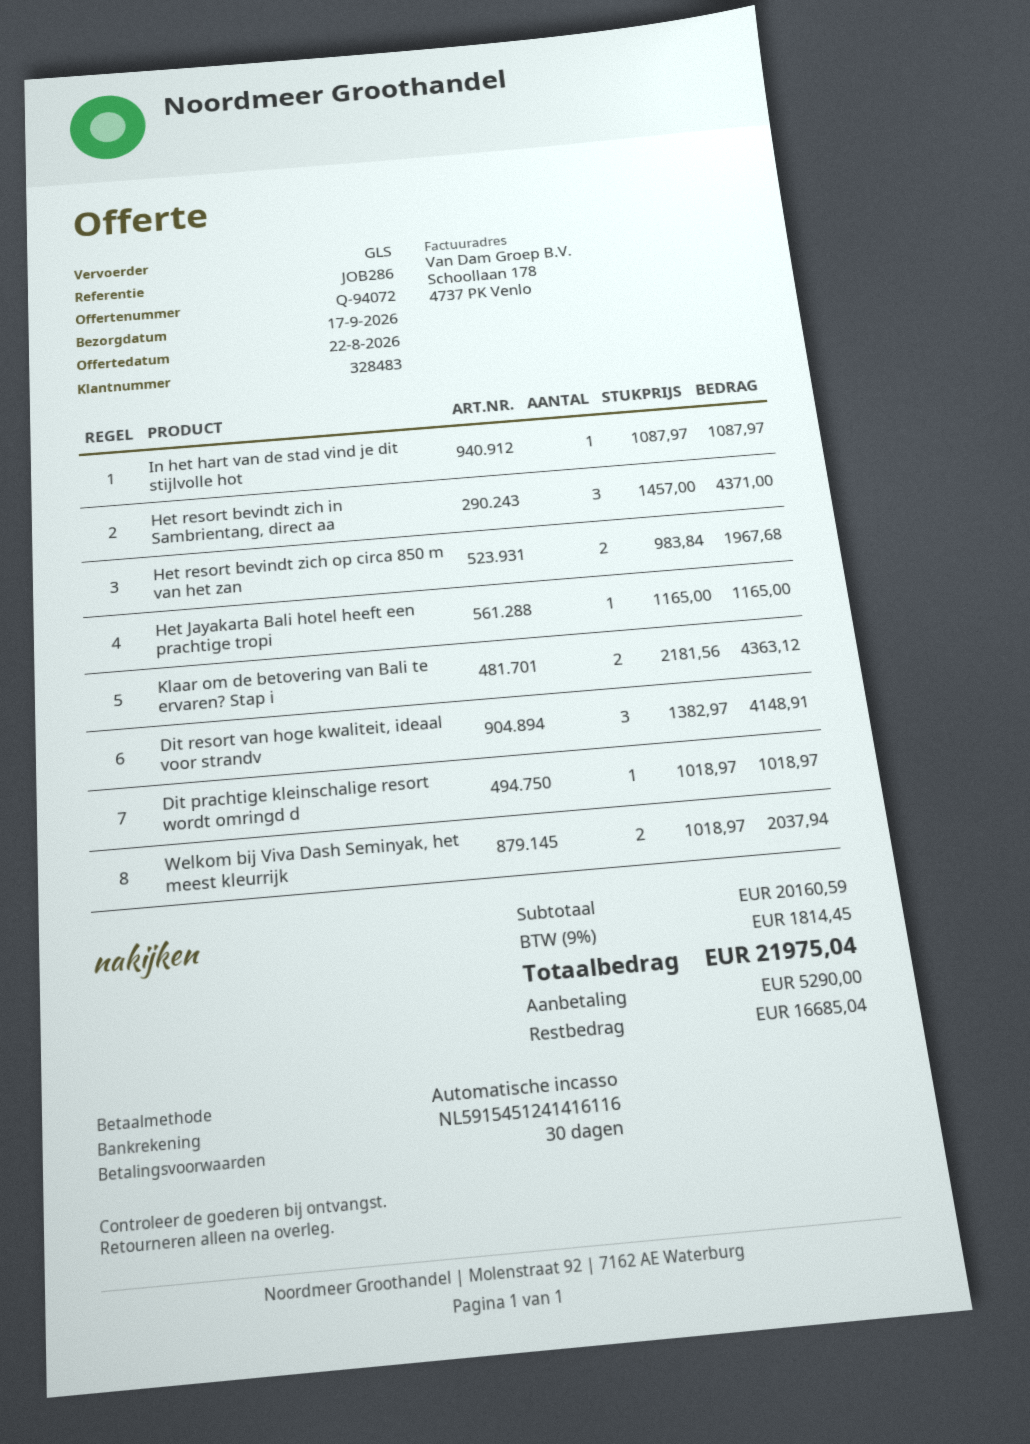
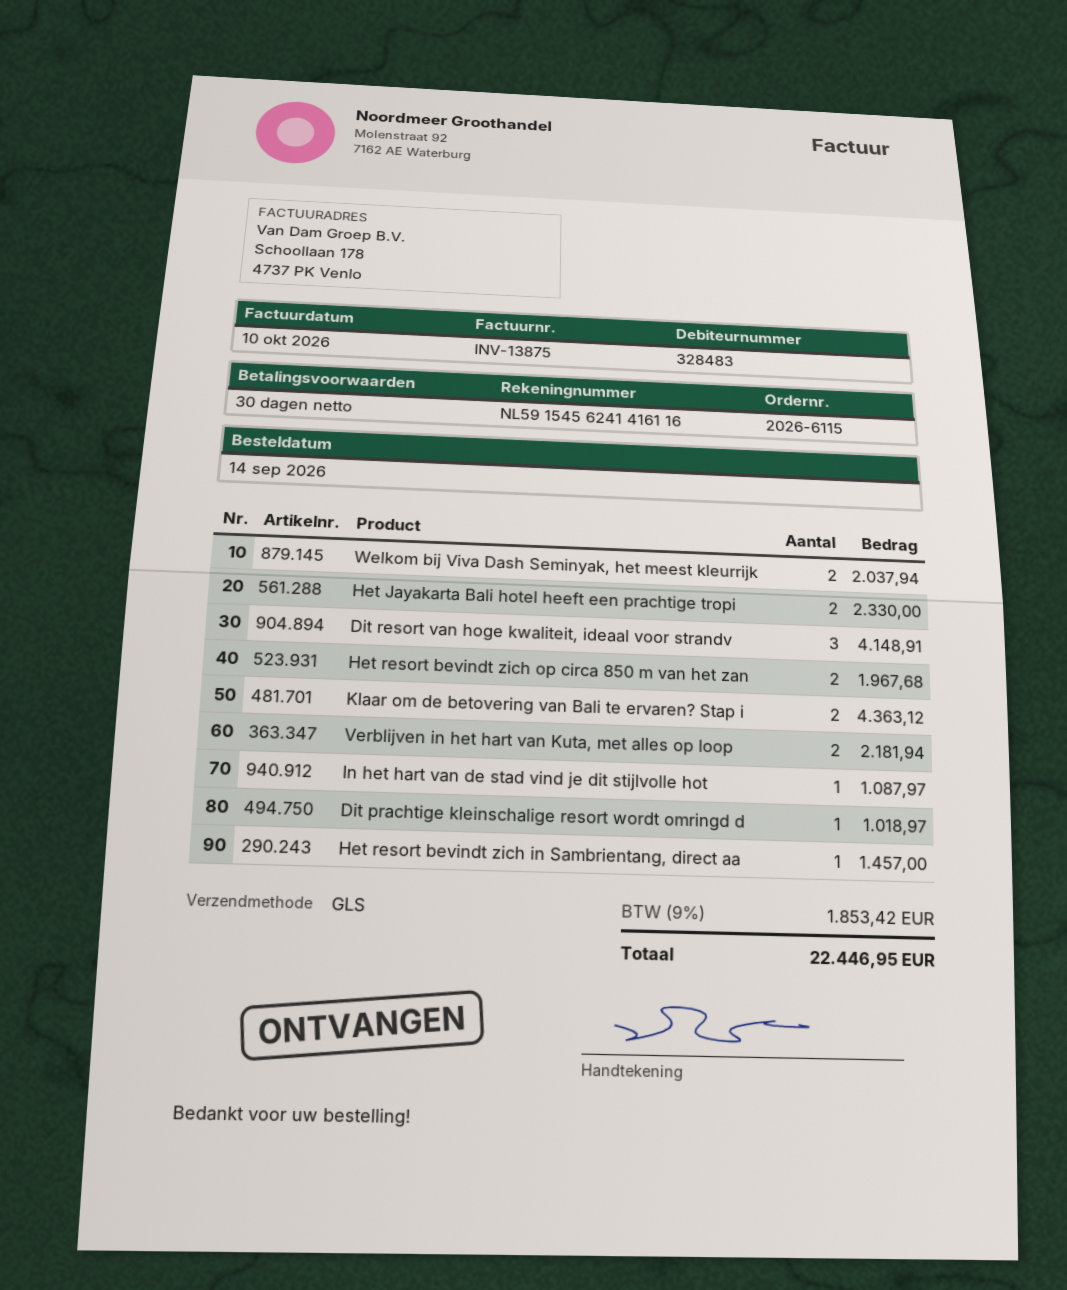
bank account: NL5915451241416116 -> NL5915456241416116
Het resort bevindt zich in Sambrientang, direct aa: 3 for 4371.00 -> 1 for 1457.00
Het Jayakarta Bali hotel heeft een prachtige tropi: 1 for 1165.00 -> 2 for 2330.00
Verblijven in het hart van Kuta, met alles op loop: none -> 2 for 2181.94
tax: 9% = 1814.45 -> 9% = 1853.42
total: 21975.04 -> 22446.95

